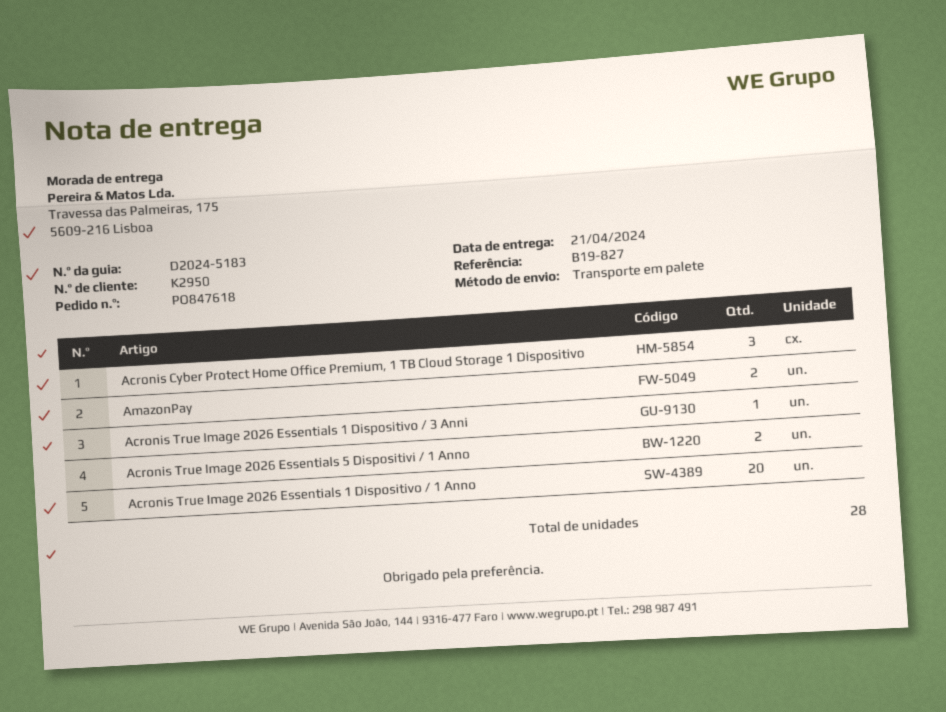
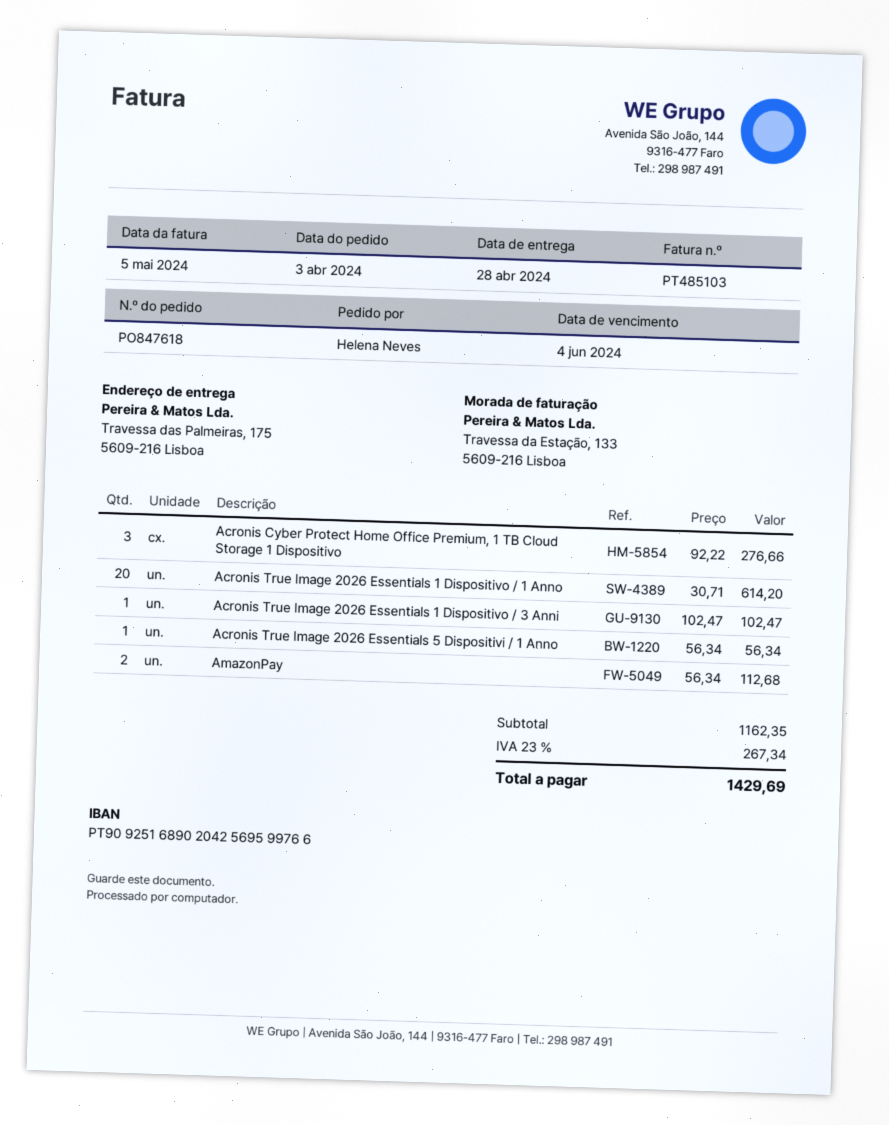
delivery date: 2024-04-21 -> 2024-04-28
Acronis True Image 2026 Essentials 5 Dispositivi / 1 Anno: 2 -> 1

